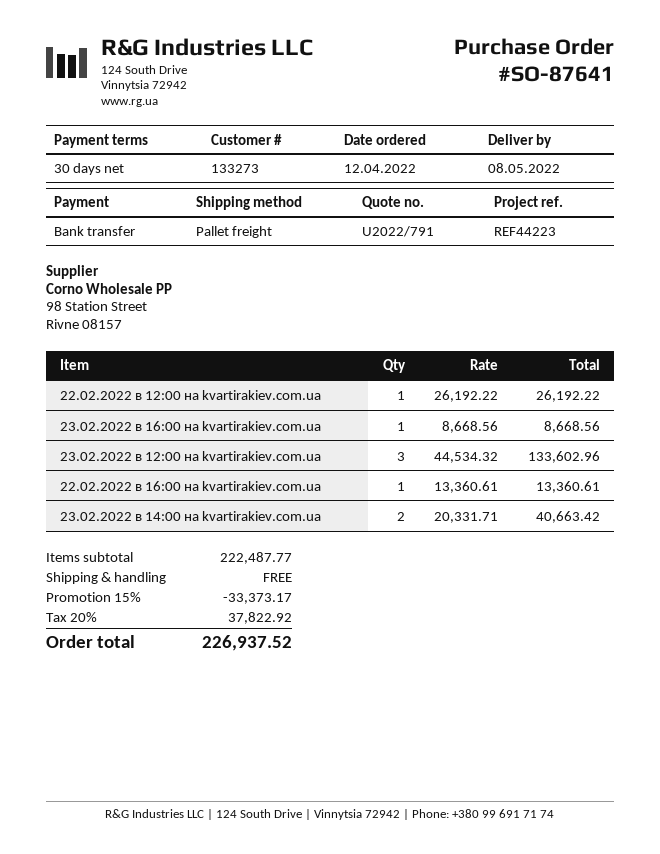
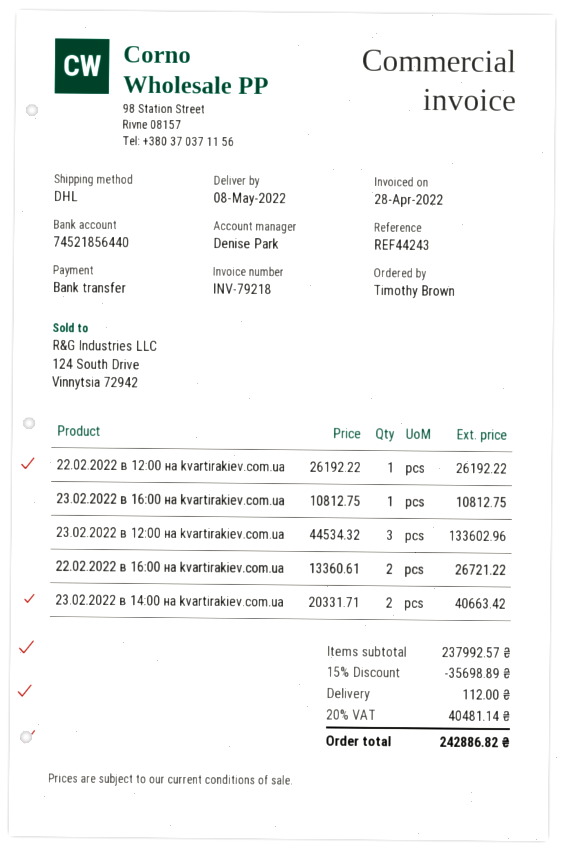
reference: REF44223 -> REF44243
shipping method: pallet freight -> DHL
23.02.2022 в 16:00 на kvartirakiev.com.ua: 1 x 8668.56 = 8668.56 -> 1 x 10812.75 = 10812.75
22.02.2022 в 16:00 на kvartirakiev.com.ua: 1 x 13360.61 = 13360.61 -> 2 x 13360.61 = 26721.22
subtotal: 222487.77 -> 237992.57
discount: 15% = 33373.17 -> 15% = 35698.89
shipping: 0.00 -> 112.00
tax: 20% = 37822.92 -> 20% = 40481.14
total: 226937.52 -> 242886.82

